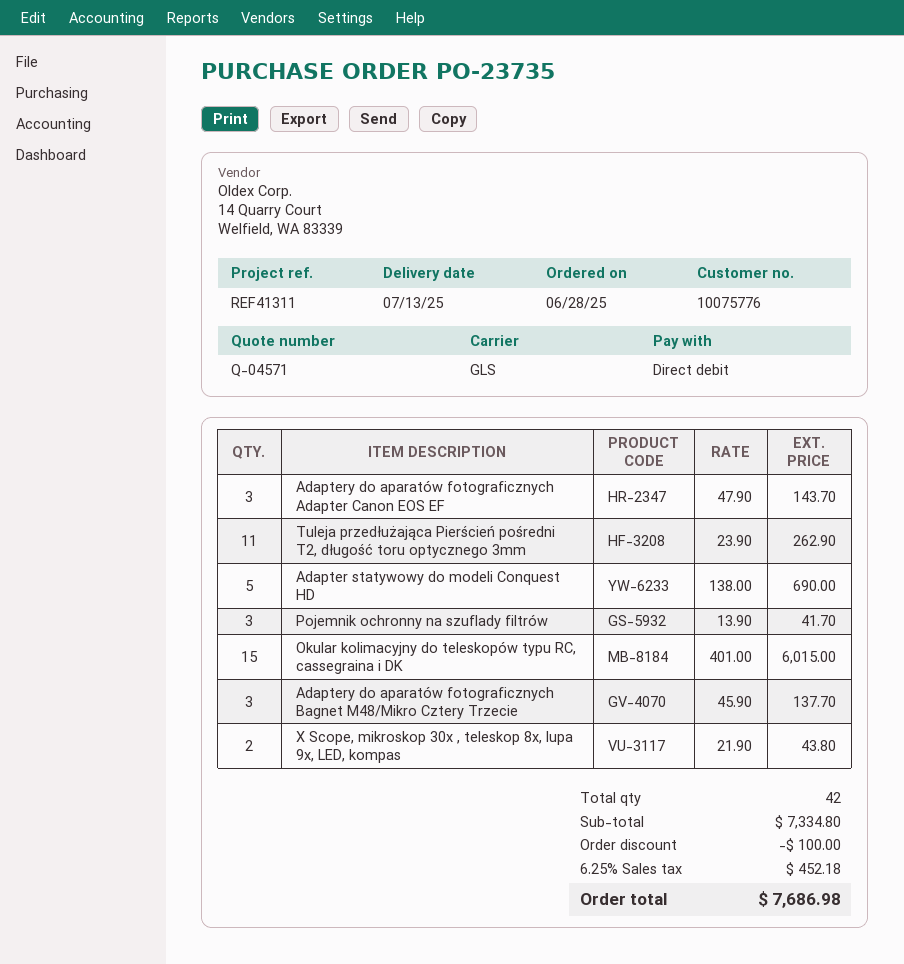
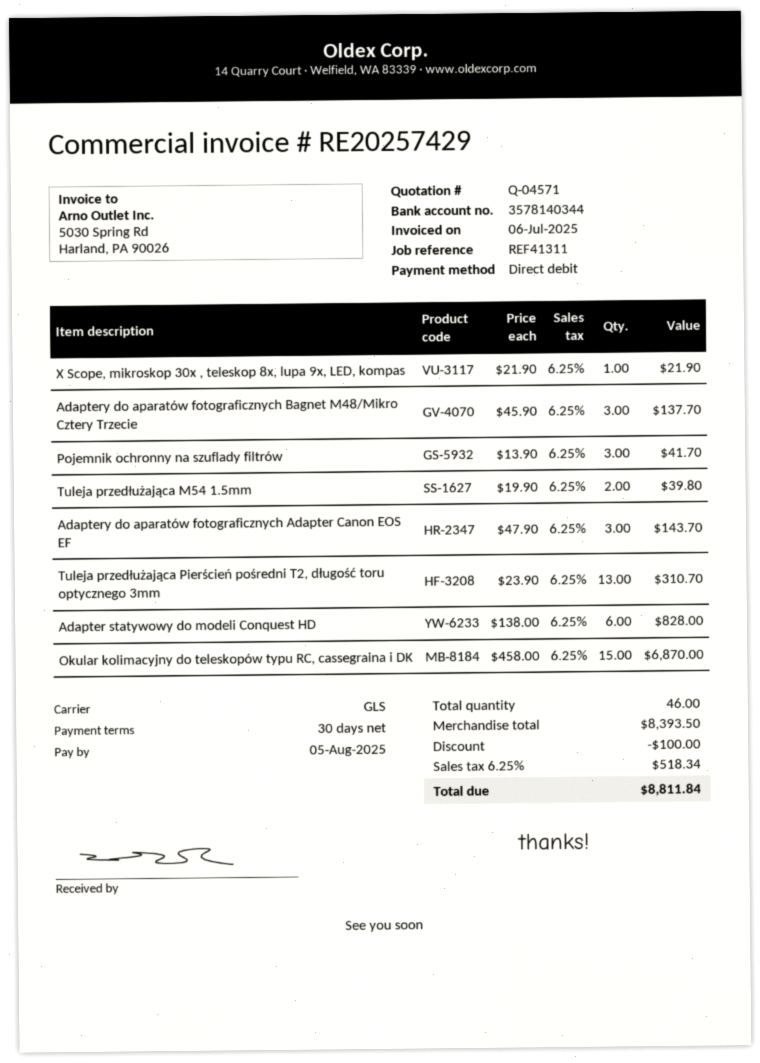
Tuleja przedłużająca Pierścień pośredni T2, długość toru optycznego 3mm: 11 x 23.90 = 262.90 -> 13 x 23.90 = 310.70
Adapter statywowy do modeli Conquest HD: 5 x 138.00 = 690.00 -> 6 x 138.00 = 828.00
Okular kolimacyjny do teleskopów typu RC, cassegraina i DK: 15 x 401.00 = 6015.00 -> 15 x 458.00 = 6870.00
X Scope, mikroskop 30x , teleskop 8x, lupa 9x, LED, kompas: 2 x 21.90 = 43.80 -> 1 x 21.90 = 21.90
Tuleja przedłużająca M54 1.5mm: none -> 2 x 19.90 = 39.80
total quantity: 42 -> 46
subtotal: 7334.80 -> 8393.50
tax: 6.25% = 452.18 -> 6.25% = 518.34
total: 7686.98 -> 8811.84

